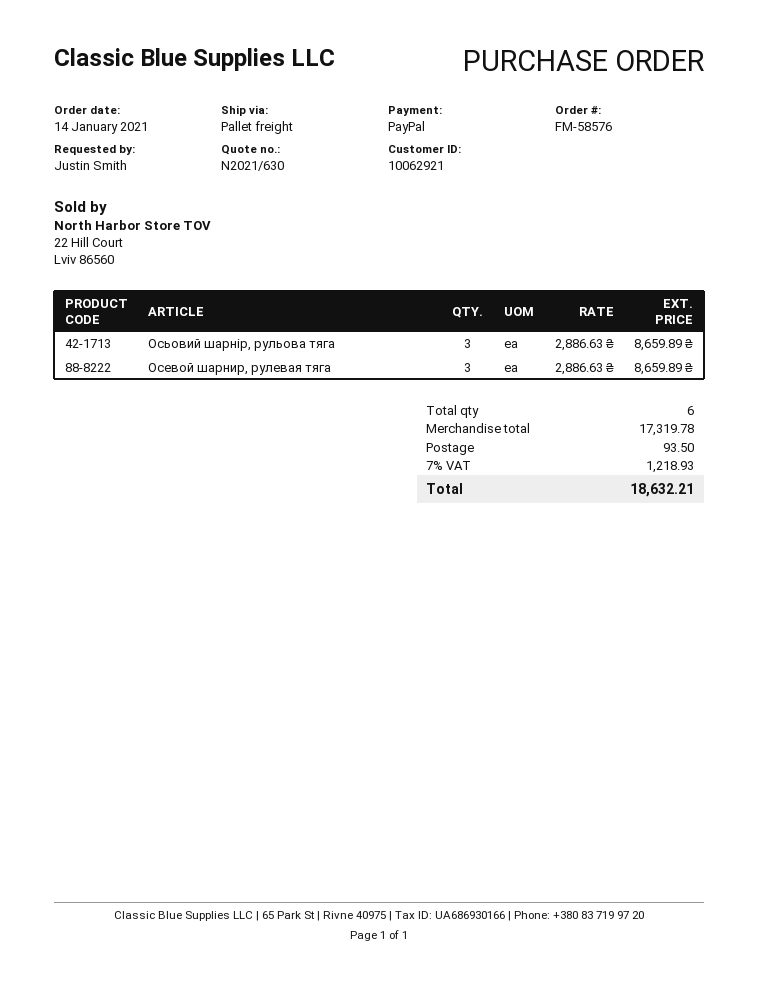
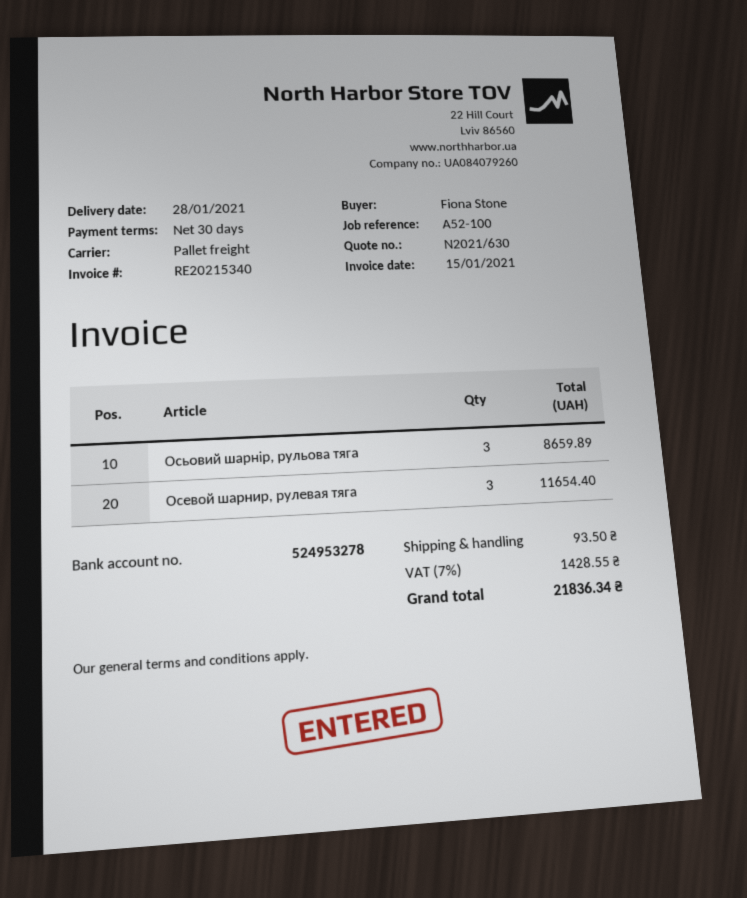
ordered by: Justin Smith -> Fiona Stone
Осевой шарнир, рулевая тяга: 3 for 8659.89 -> 3 for 11654.40
tax: 7% = 1218.93 -> 7% = 1428.55
total: 18632.21 -> 21836.34

